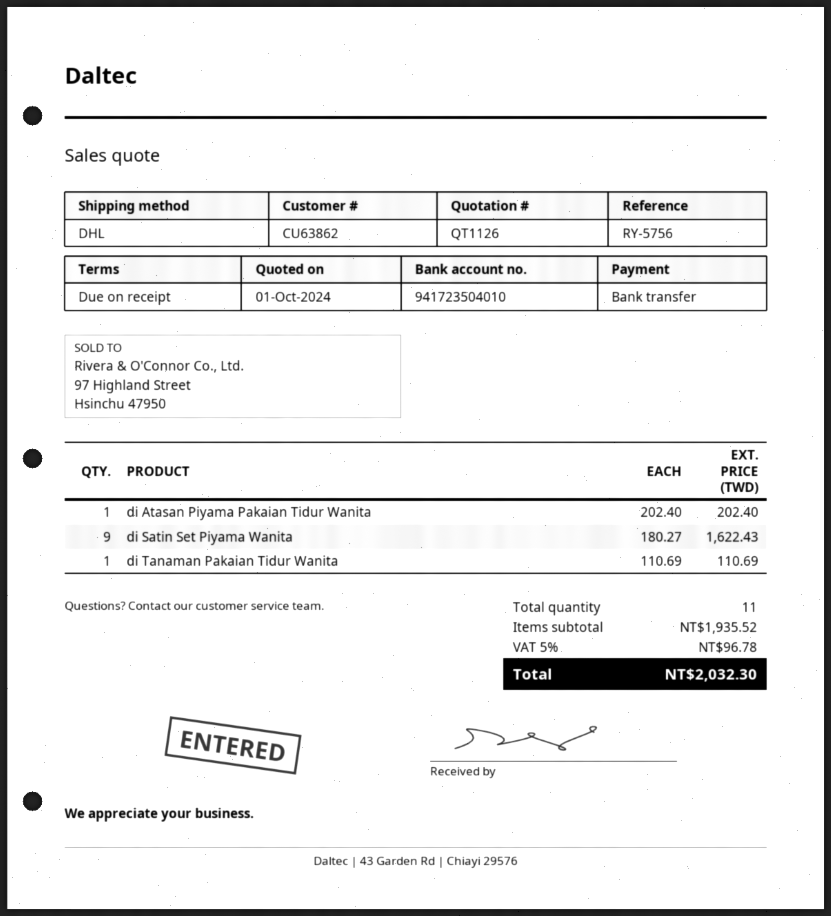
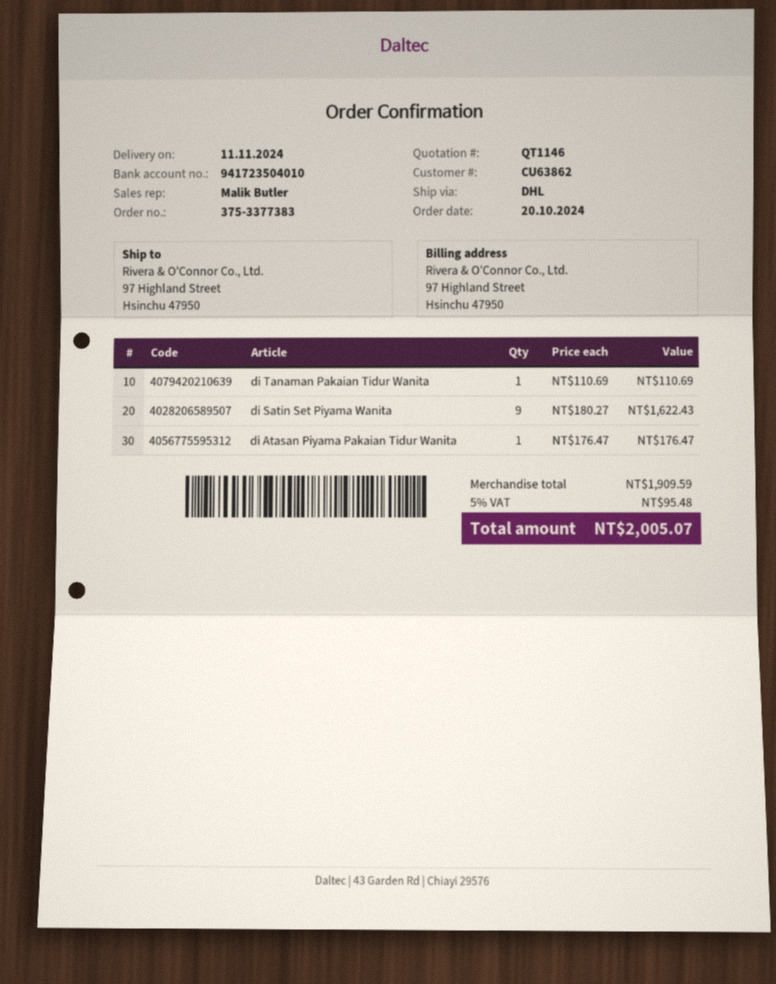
quote number: QT1126 -> QT1146
di Atasan Piyama Pakaian Tidur Wanita: 1 x 202.40 = 202.40 -> 1 x 176.47 = 176.47
subtotal: 1935.52 -> 1909.59
tax: 5% = 96.78 -> 5% = 95.48
total: 2032.30 -> 2005.07

